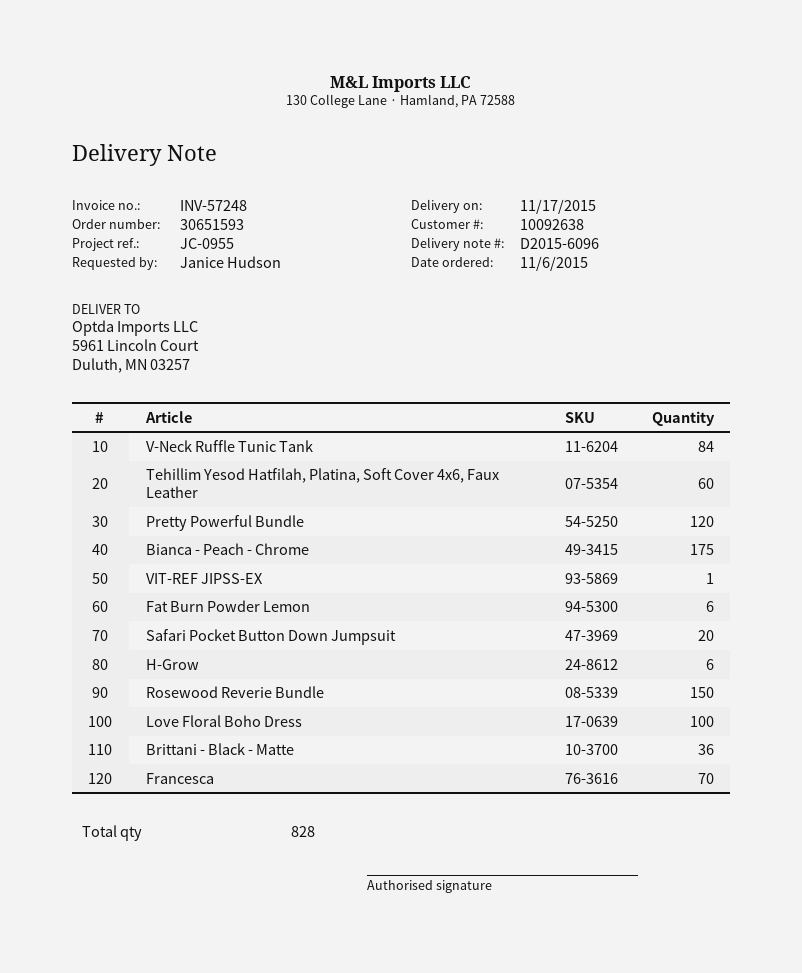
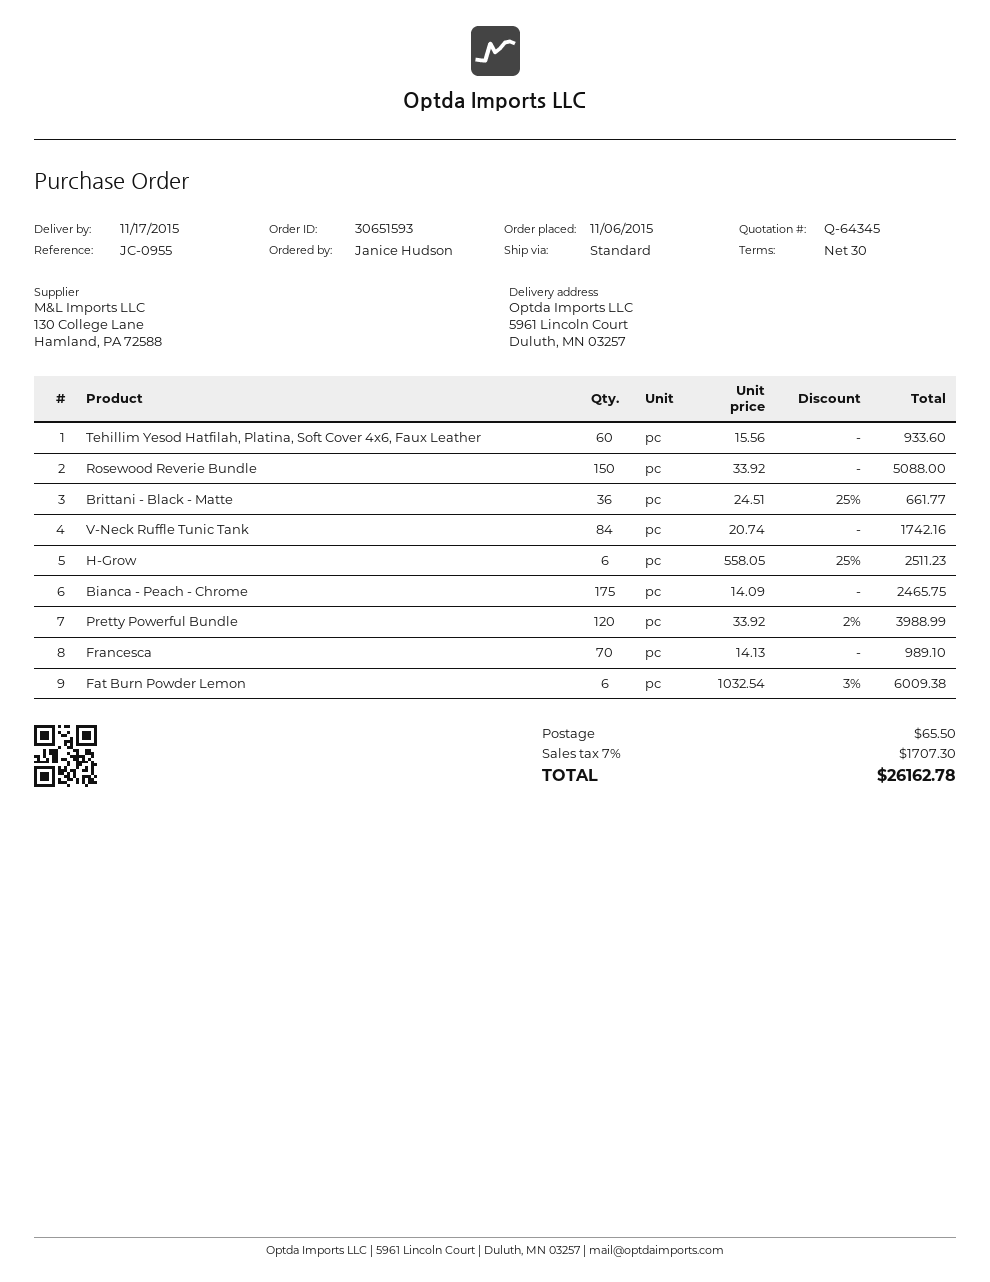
VIT-REF JIPSS-EX: 1 -> none
Safari Pocket Button Down Jumpsuit: 20 -> none
Love Floral Boho Dress: 100 -> none

